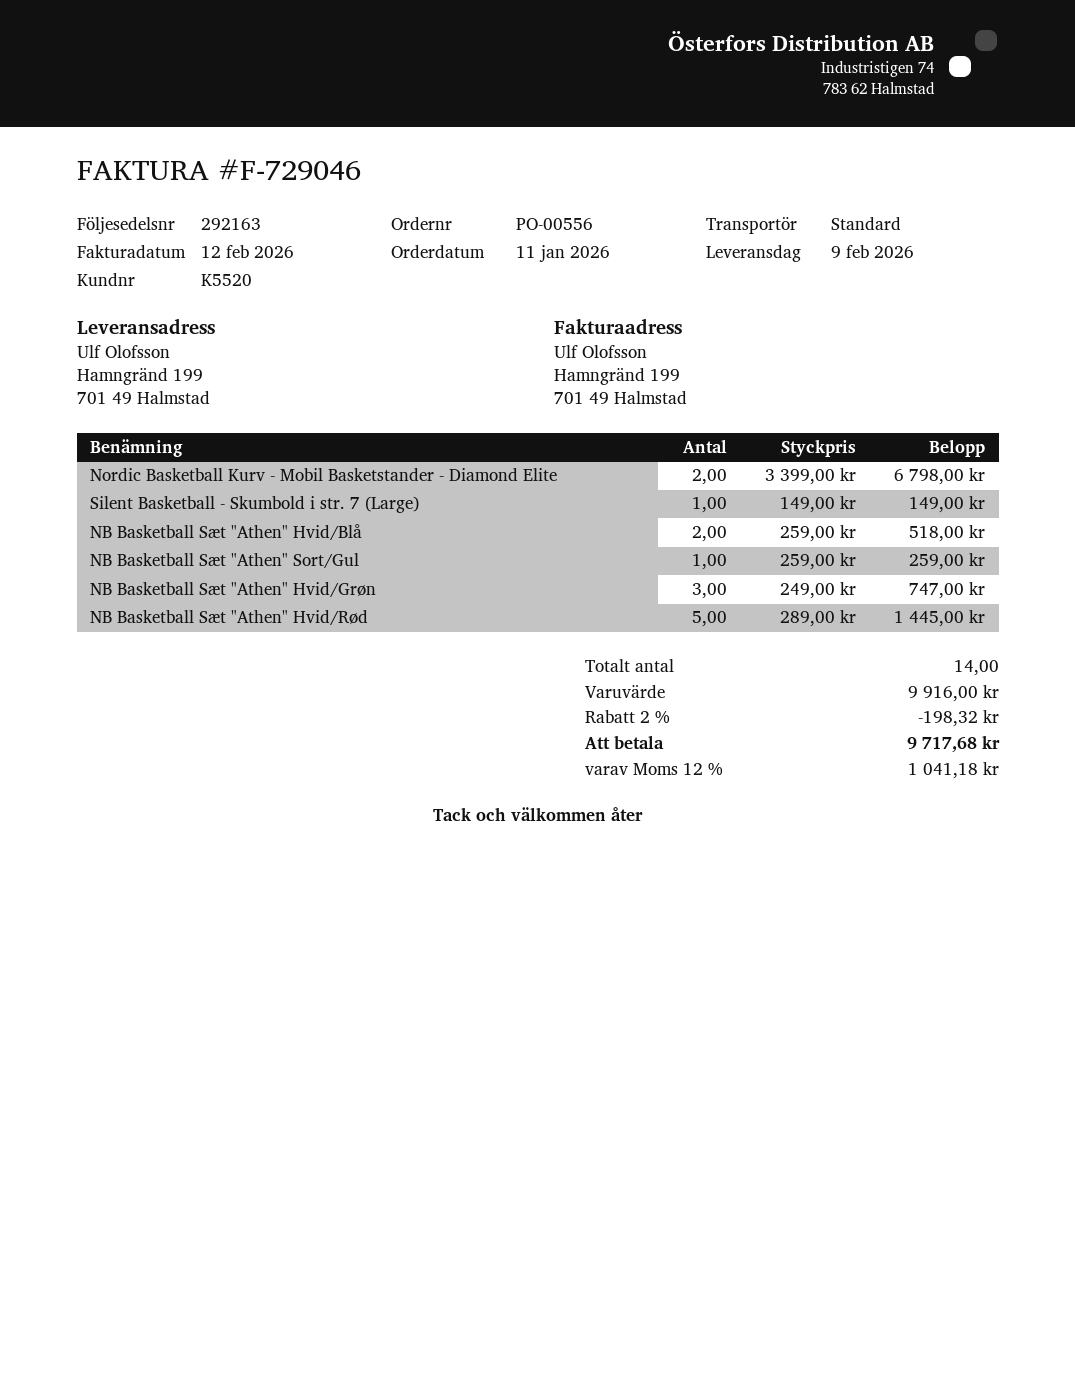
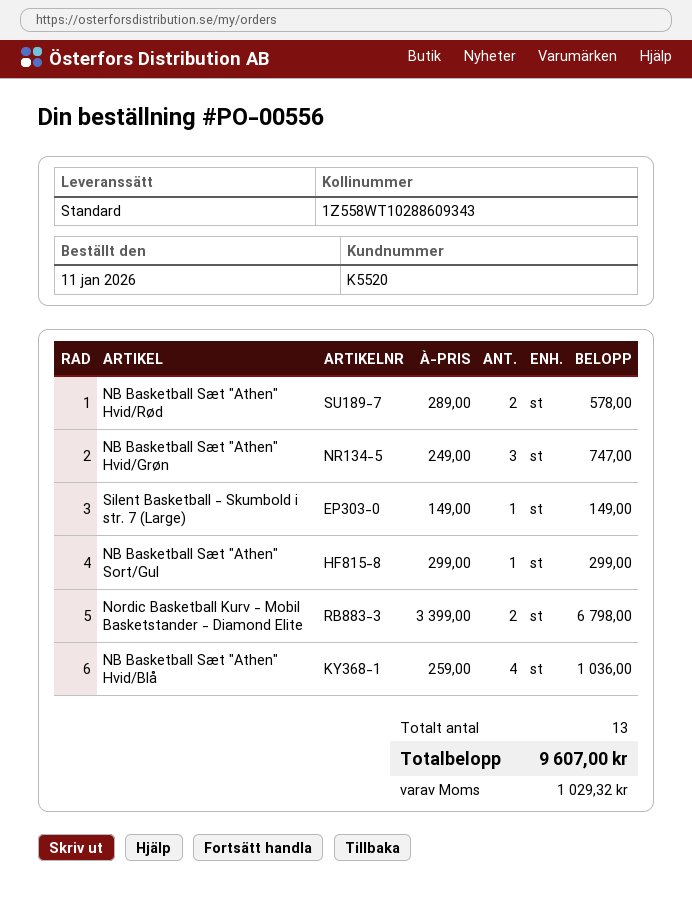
NB Basketball Sæt "Athen" Hvid/Blå: 2 x 259.00 = 518.00 -> 4 x 259.00 = 1036.00
NB Basketball Sæt "Athen" Sort/Gul: 1 x 259.00 = 259.00 -> 1 x 299.00 = 299.00
NB Basketball Sæt "Athen" Hvid/Rød: 5 x 289.00 = 1445.00 -> 2 x 289.00 = 578.00
total quantity: 14 -> 13
discount: 2% = 198.32 -> none
tax: 1041.18 -> 1029.32
total: 9717.68 -> 9607.00

